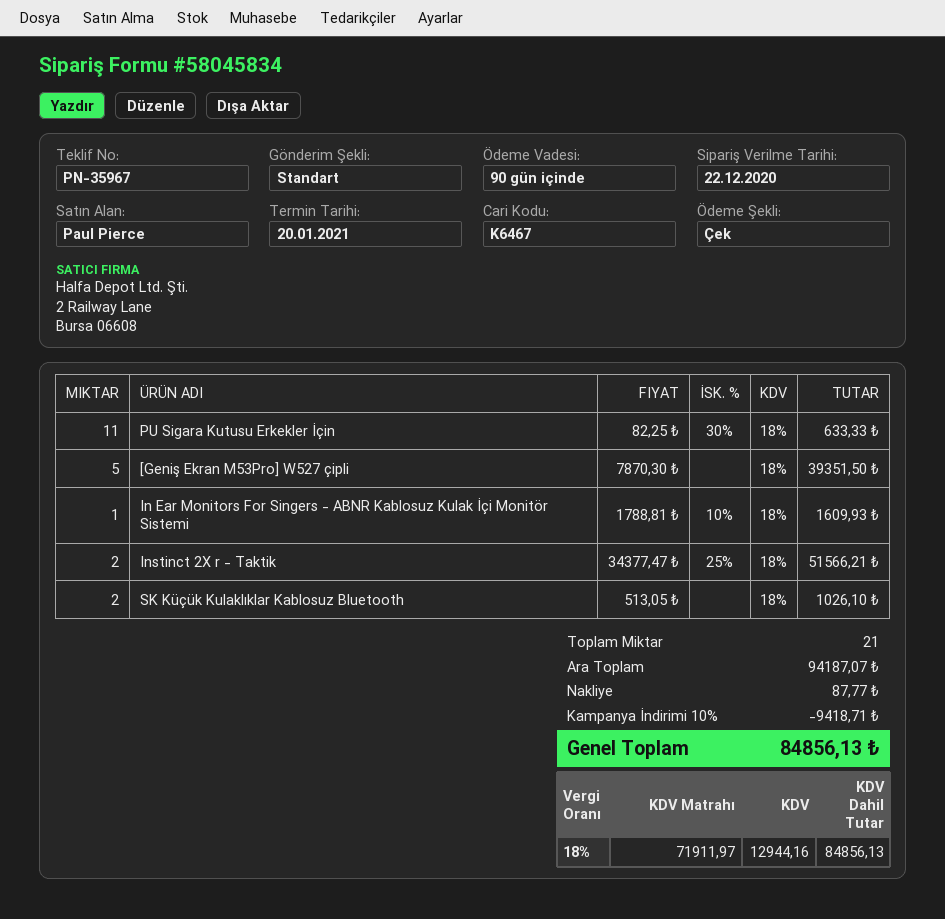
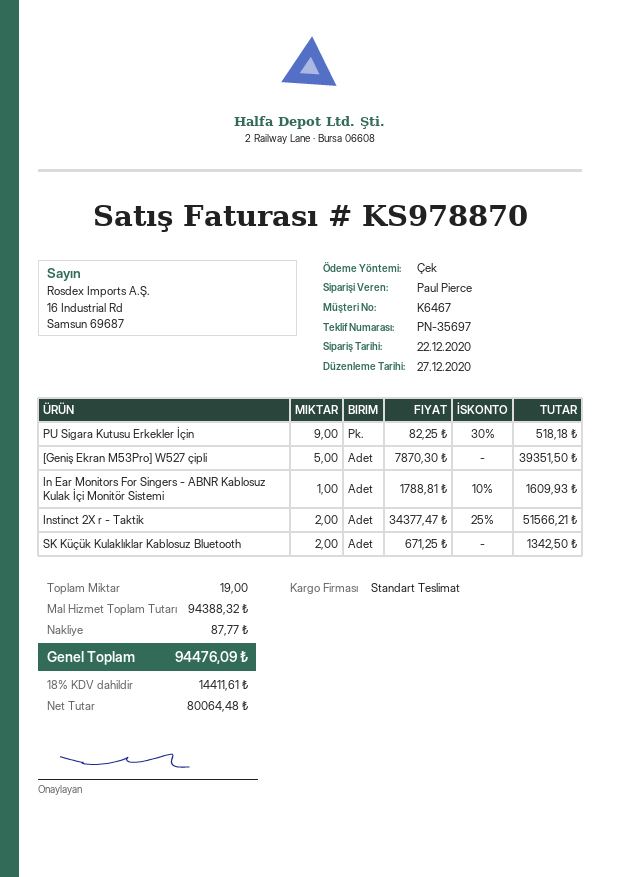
quote number: PN-35967 -> PN-35697
PU Sigara Kutusu Erkekler İçin: 11 x 82.25 - 30% = 633.33 -> 9 x 82.25 - 30% = 518.18
SK Küçük Kulaklıklar Kablosuz Bluetooth: 2 x 513.05 = 1026.10 -> 2 x 671.25 = 1342.50
total quantity: 21 -> 19
subtotal: 94187.07 -> 94388.32
discount: 10% = 9418.71 -> none
net: 71911.97 -> 80064.48
tax: 18% = 12944.16 -> 18% = 14411.61
total: 84856.13 -> 94476.09

